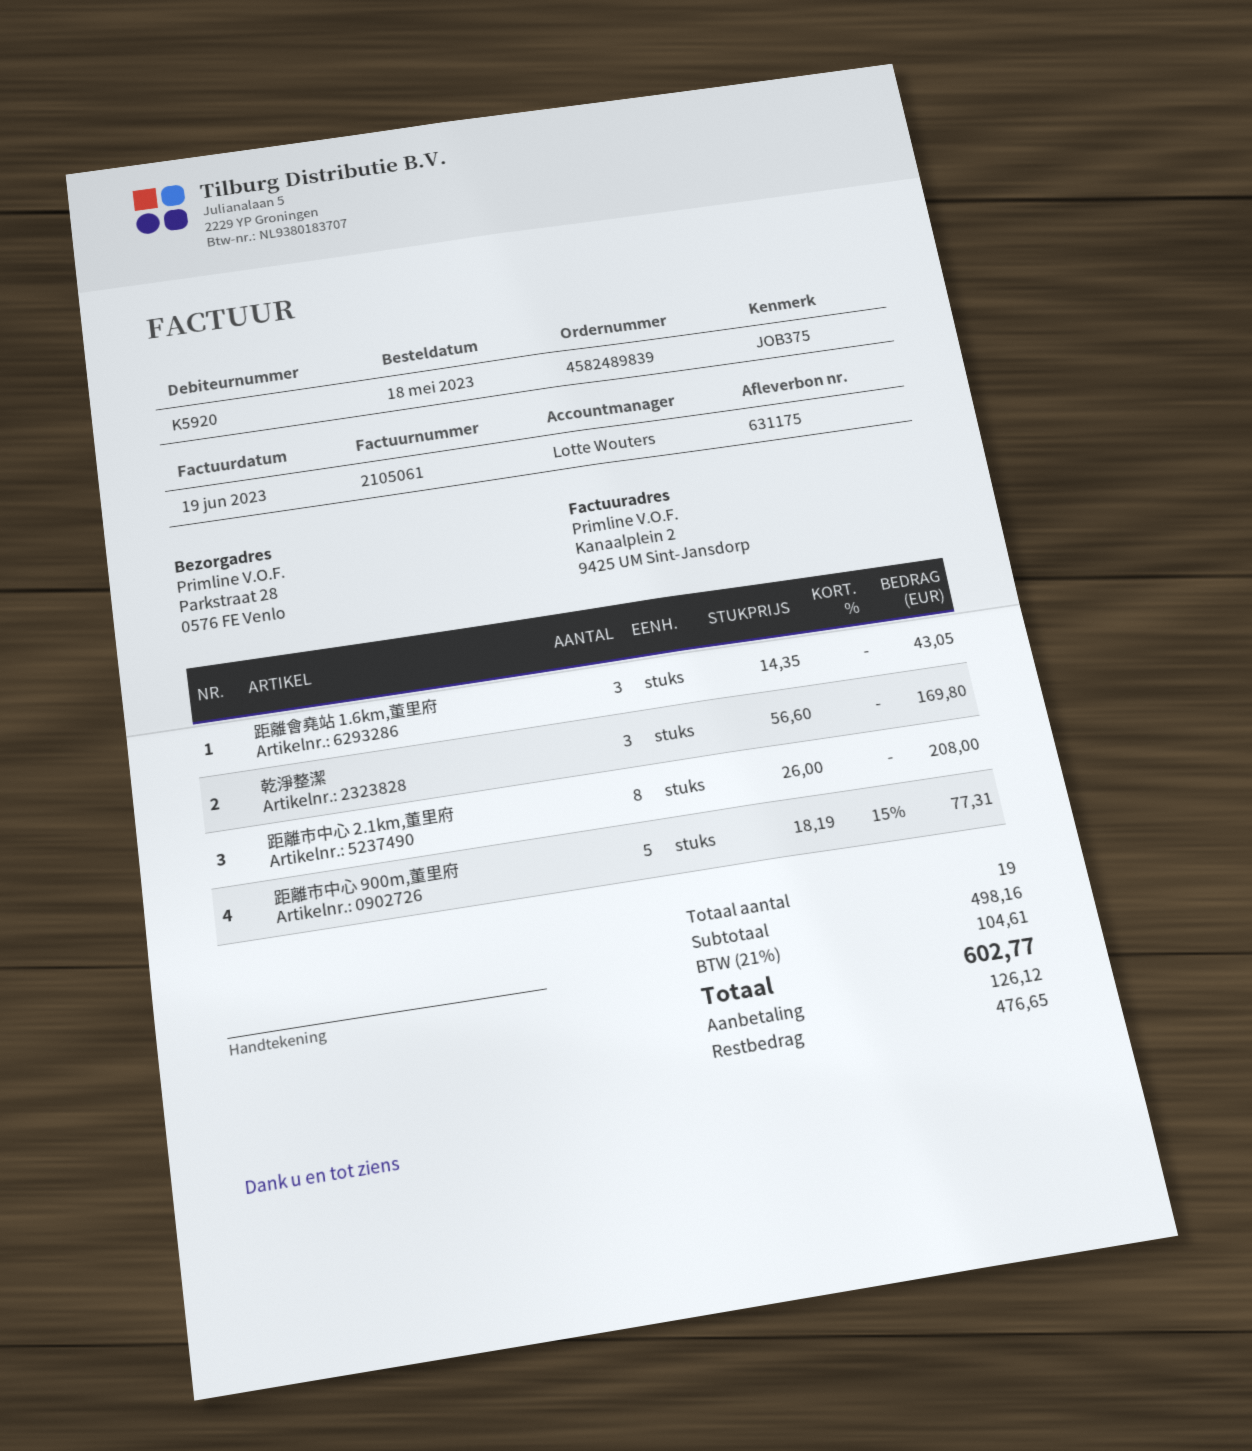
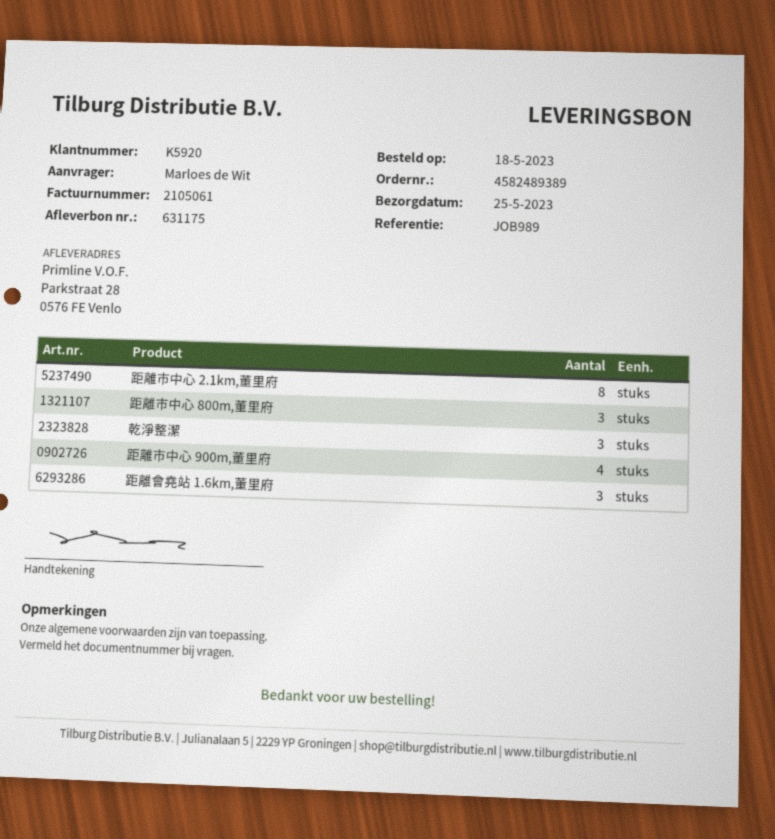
order number: 4582489839 -> 4582489389
reference: JOB375 -> JOB989
距離市中心 900m,董里府: 5 -> 4
距離市中心 800m,董里府: none -> 3

